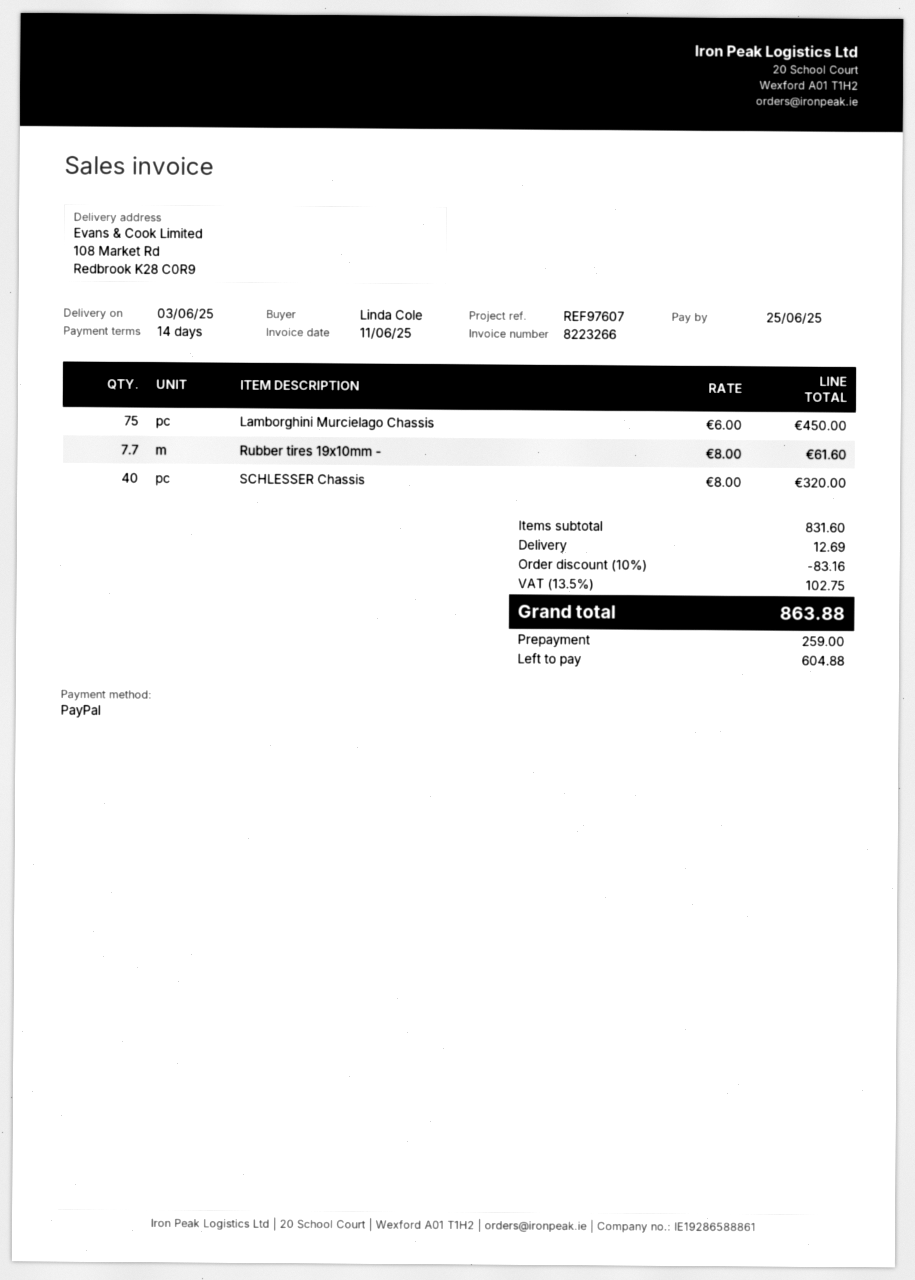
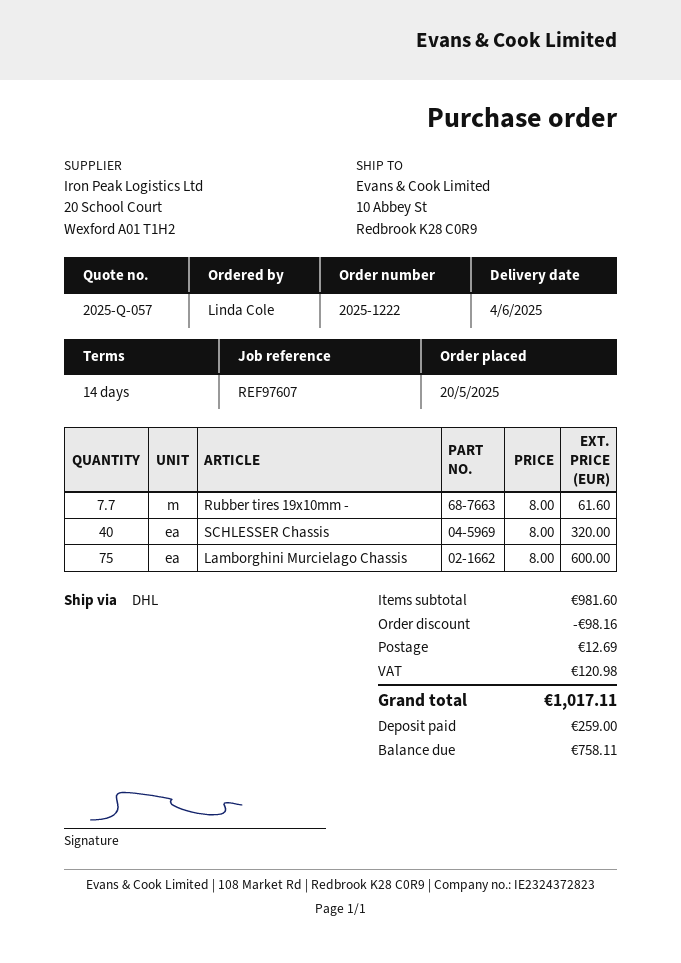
delivery date: 2025-06-03 -> 2025-06-04
ship to: 108 Market Rd, Redbrook K28 C0R9 -> 10 Abbey St, Redbrook K28 C0R9
Lamborghini Murcielago Chassis: 75 x 6.00 = 450.00 -> 75 x 8.00 = 600.00
subtotal: 831.60 -> 981.60
discount: 83.16 -> 98.16
tax: 102.75 -> 120.98
total: 863.88 -> 1017.11
balance: 604.88 -> 758.11

